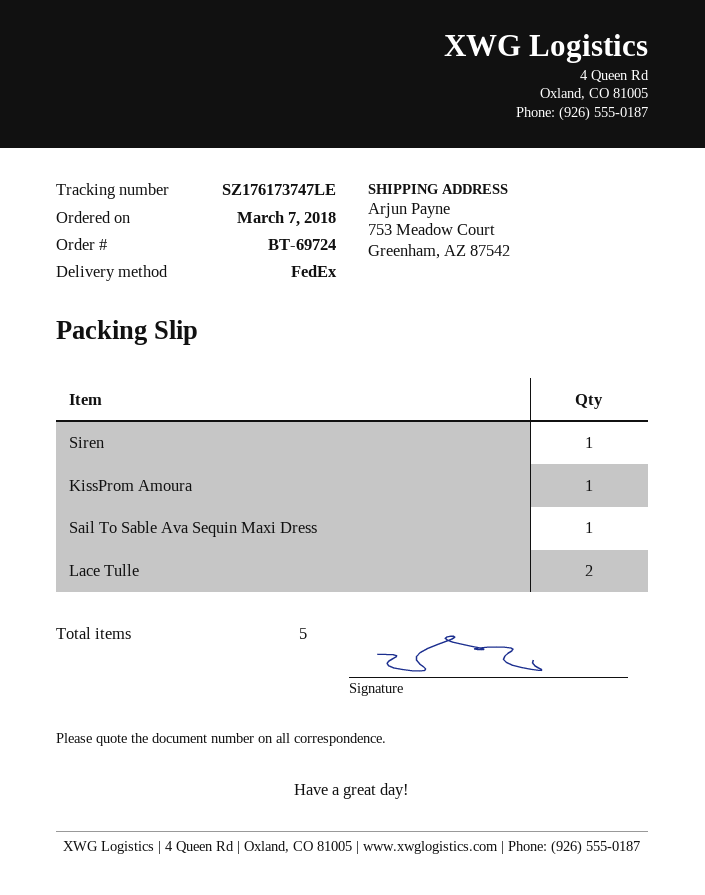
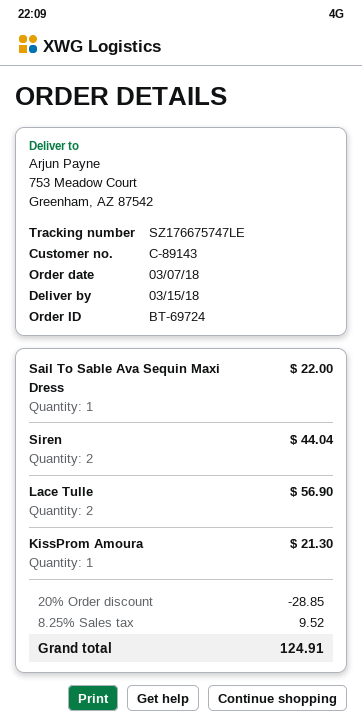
tracking number: SZ176173747LE -> SZ176675747LE
Siren: 1 -> 2

